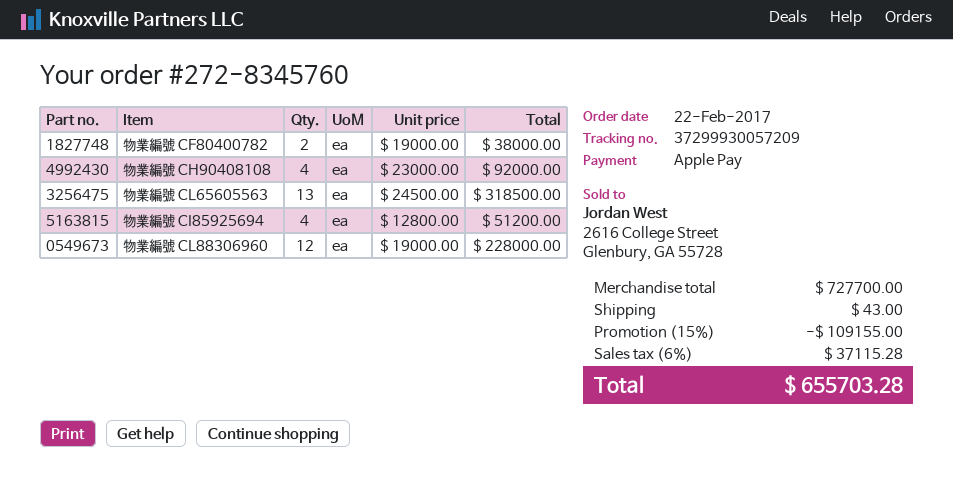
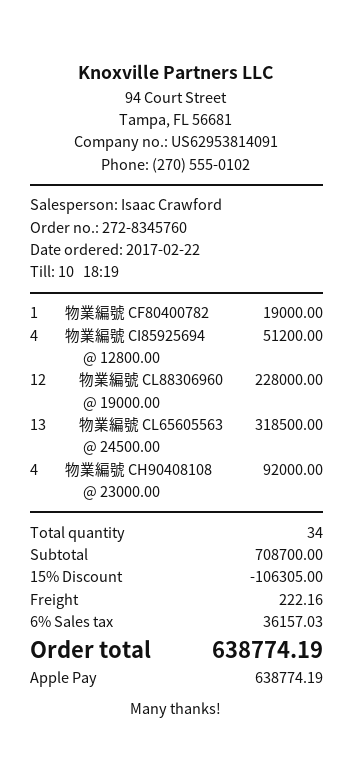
物業編號 CF80400782: 2 x 19000.00 = 38000.00 -> 1 x 19000.00 = 19000.00
subtotal: 727700.00 -> 708700.00
discount: 15% = 109155.00 -> 15% = 106305.00
shipping: 43.00 -> 222.16
tax: 6% = 37115.28 -> 6% = 36157.03
total: 655703.28 -> 638774.19

